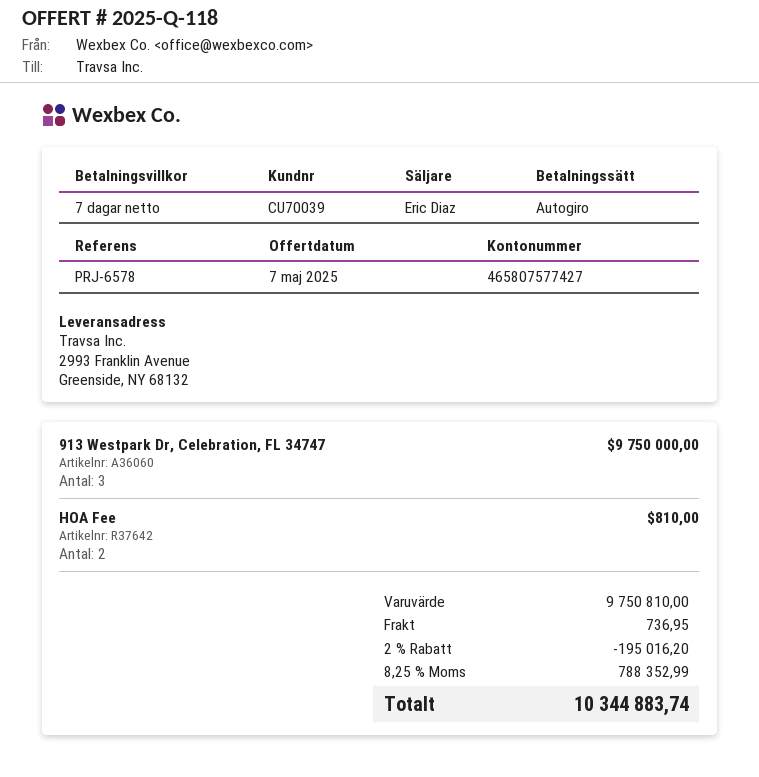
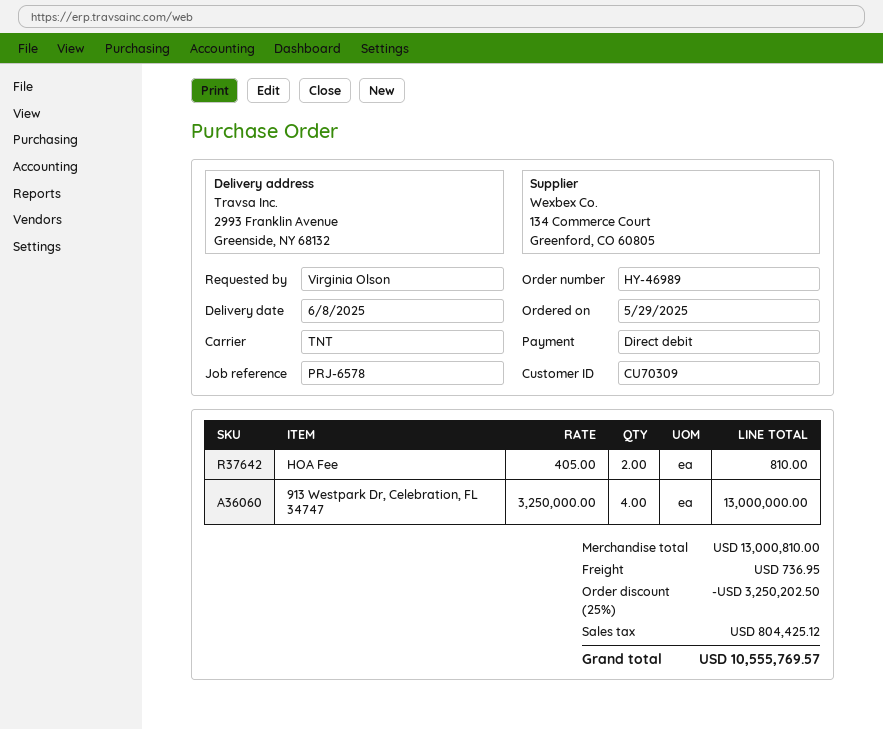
customer number: CU70039 -> CU70309
913 Westpark Dr, Celebration, FL 34747: 3 for 9750000.00 -> 4 for 13000000.00
subtotal: 9750810.00 -> 13000810.00
discount: 2% = 195016.20 -> 25% = 3250202.50
tax: 788352.99 -> 804425.12
total: 10344883.74 -> 10555769.57

